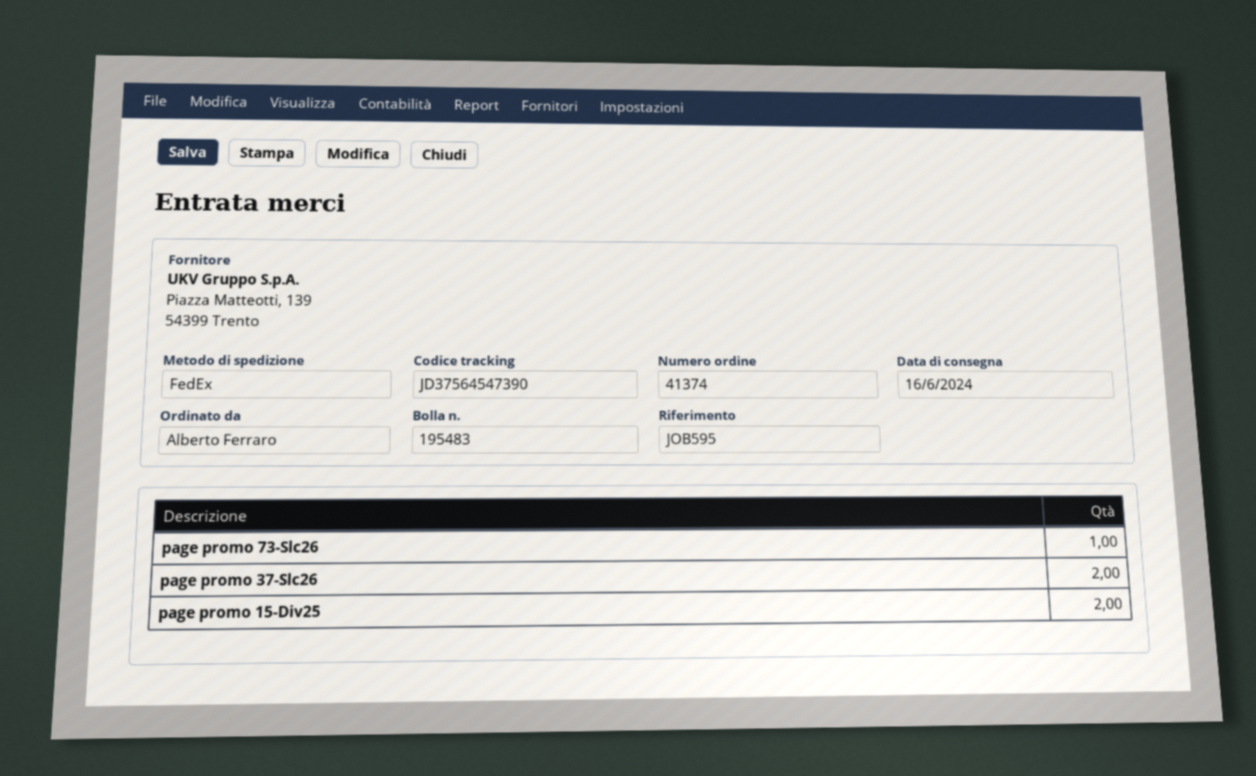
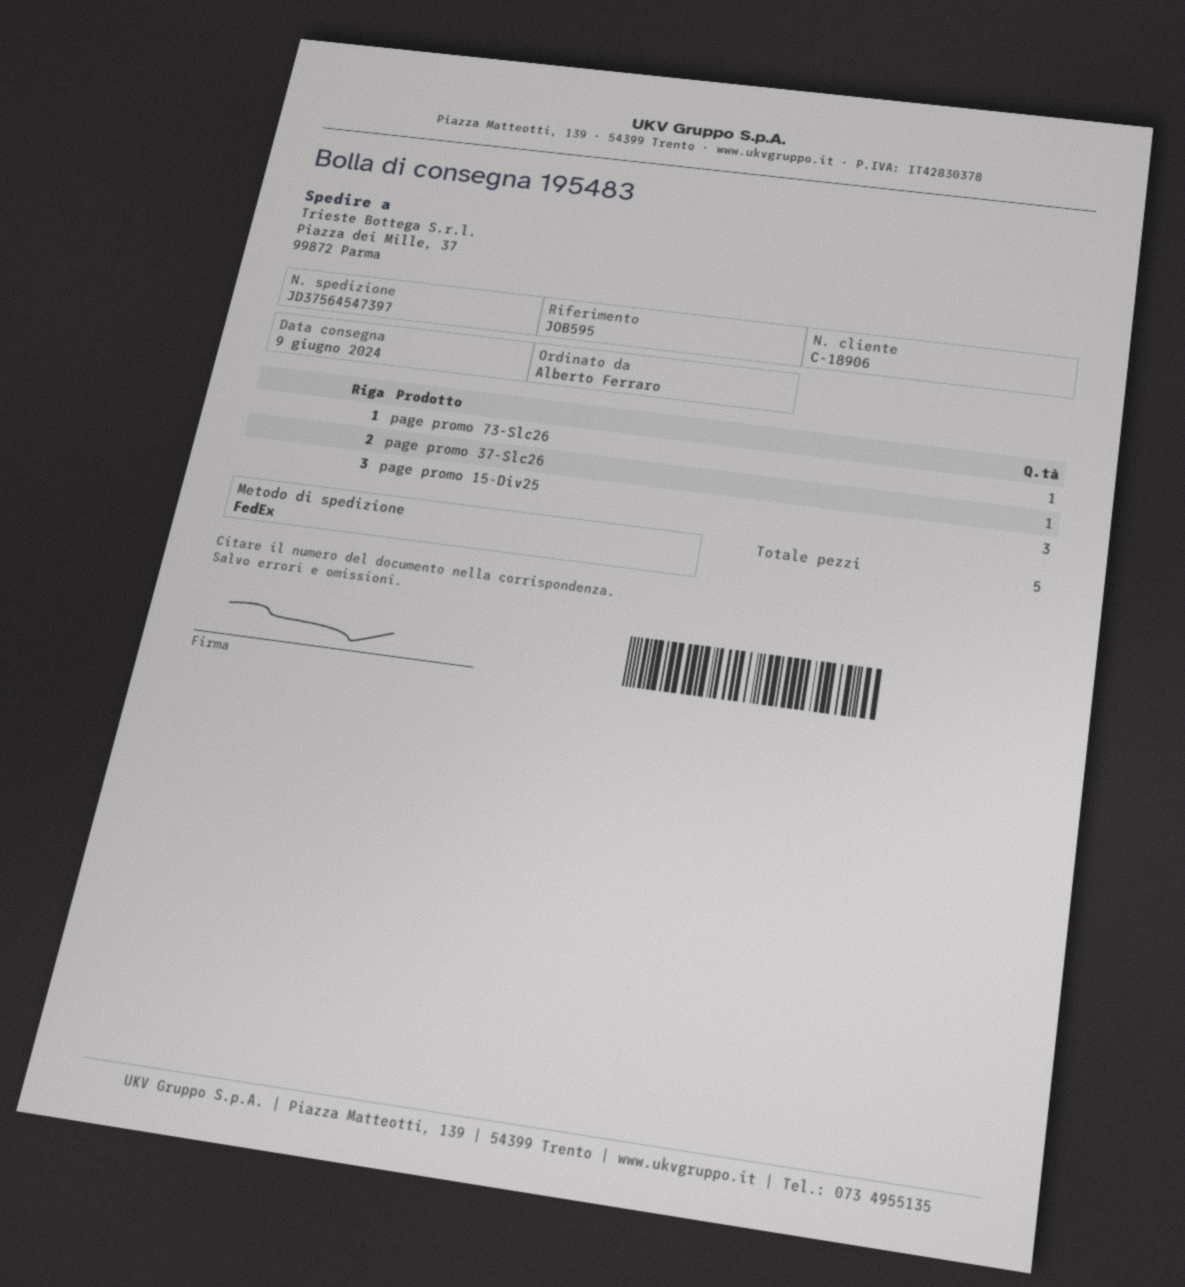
delivery date: 2024-06-16 -> 2024-06-09
tracking number: JD37564547390 -> JD37564547397
page promo 37-Slc26: 2 -> 1
page promo 15-Div25: 2 -> 3

